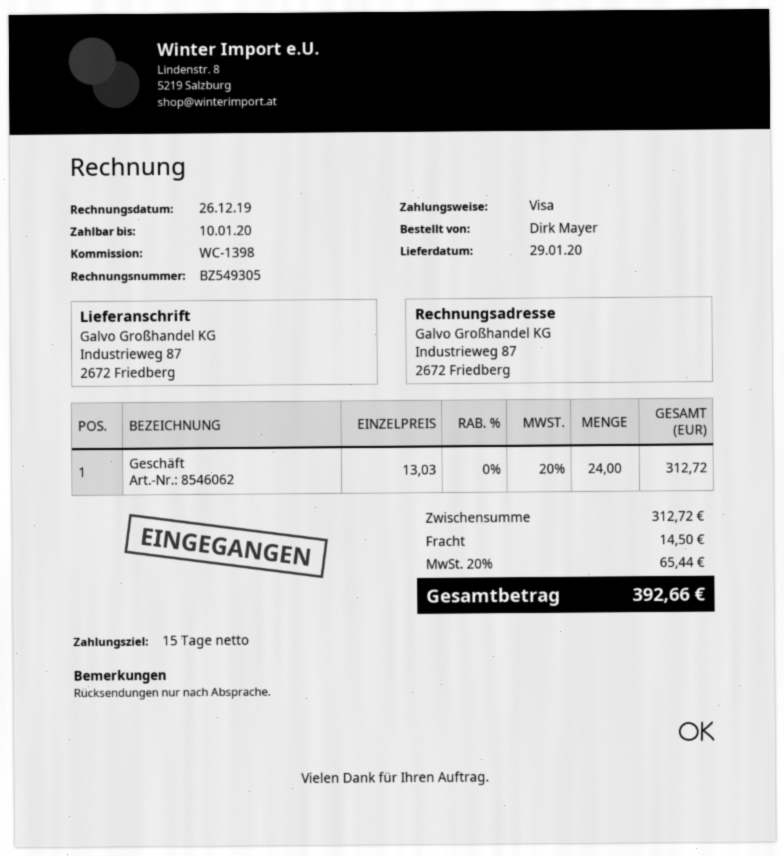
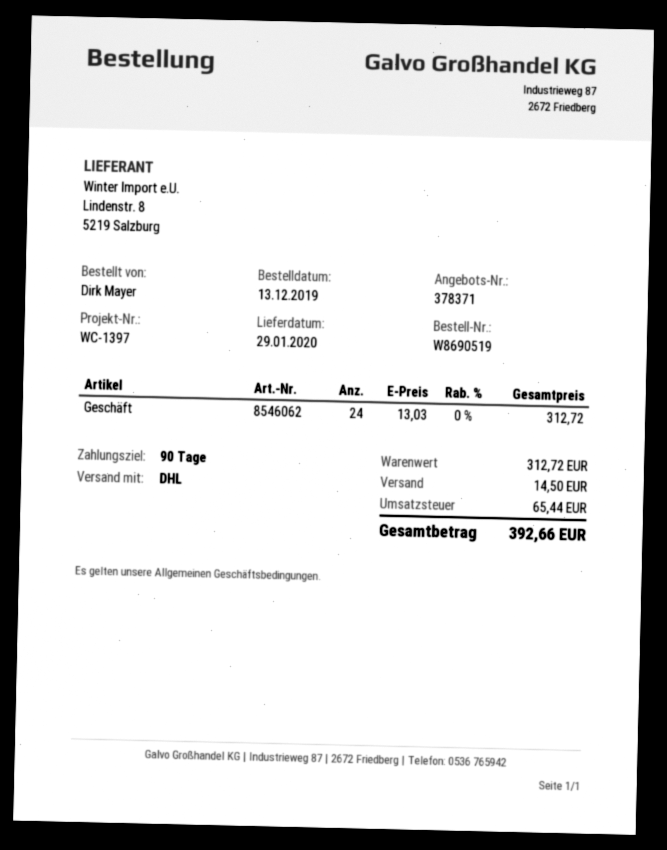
payment terms: 15 days -> 90 days
reference: WC-1398 -> WC-1397

